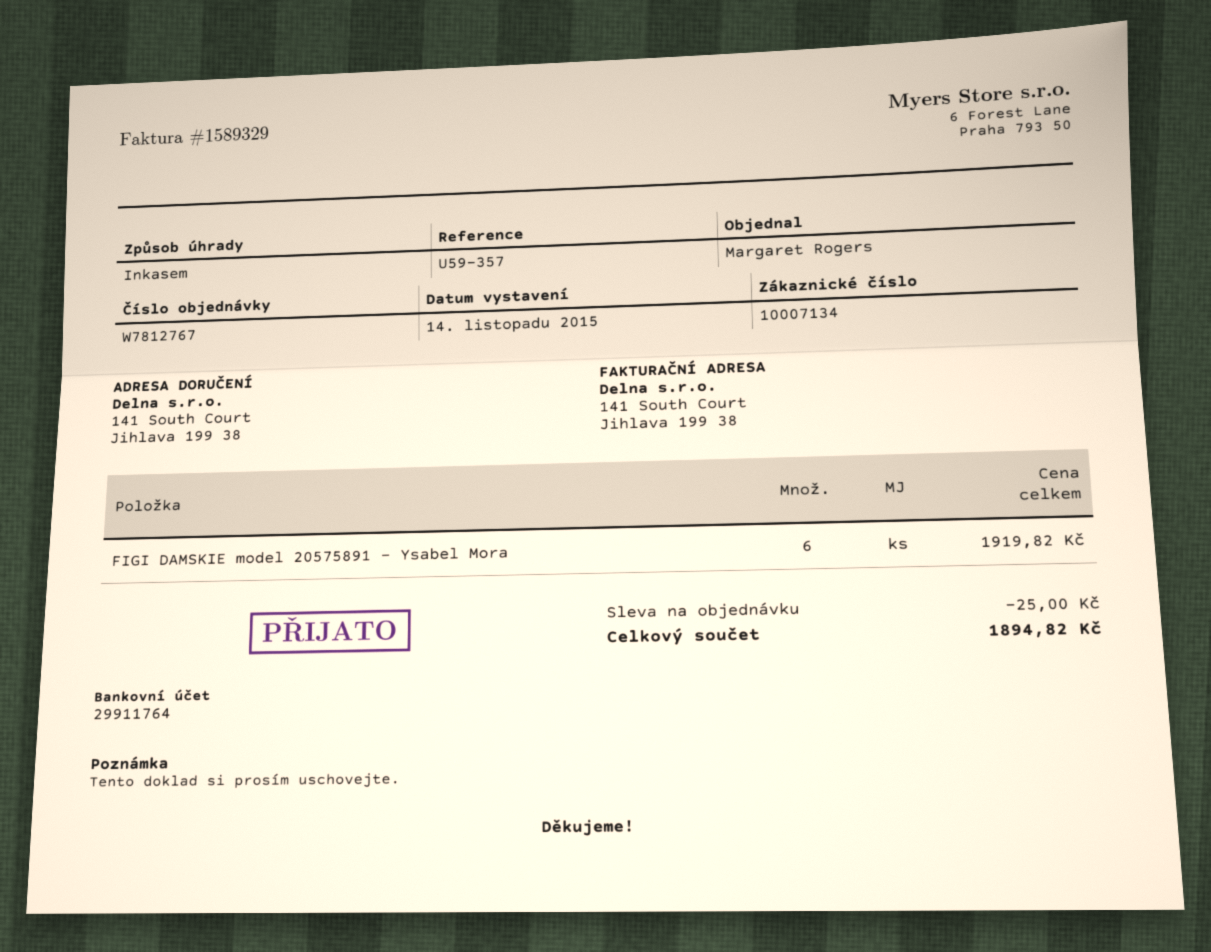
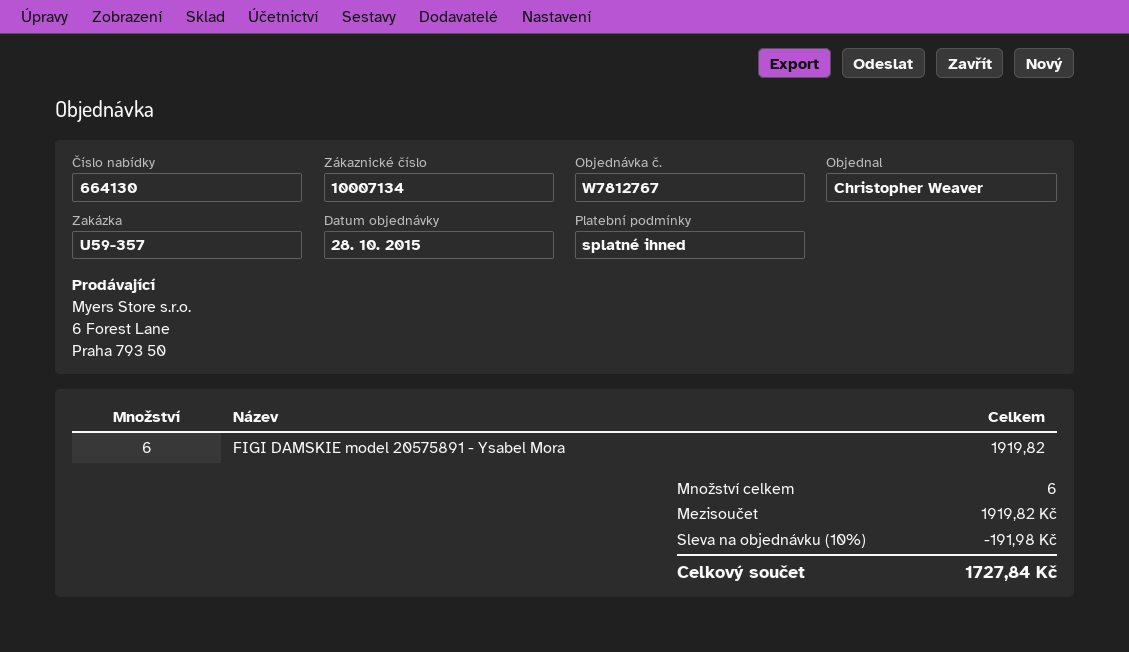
ordered by: Margaret Rogers -> Christopher Weaver
discount: 25.00 -> 191.98
total: 1894.82 -> 1727.84

